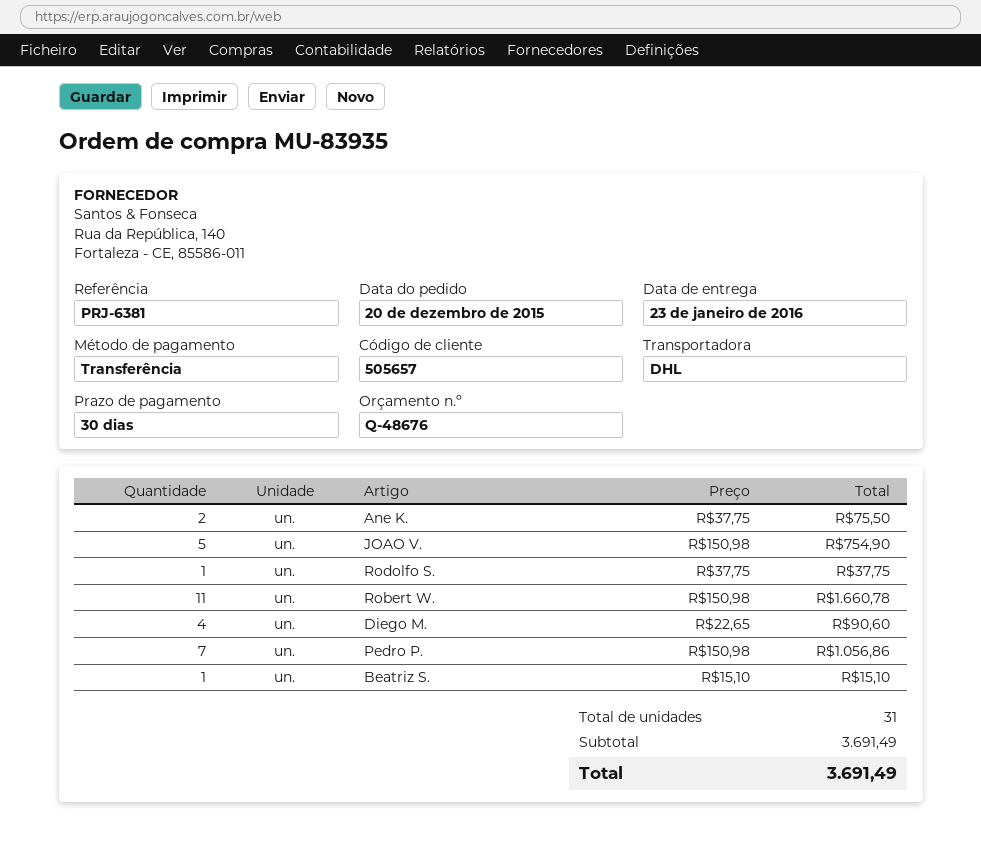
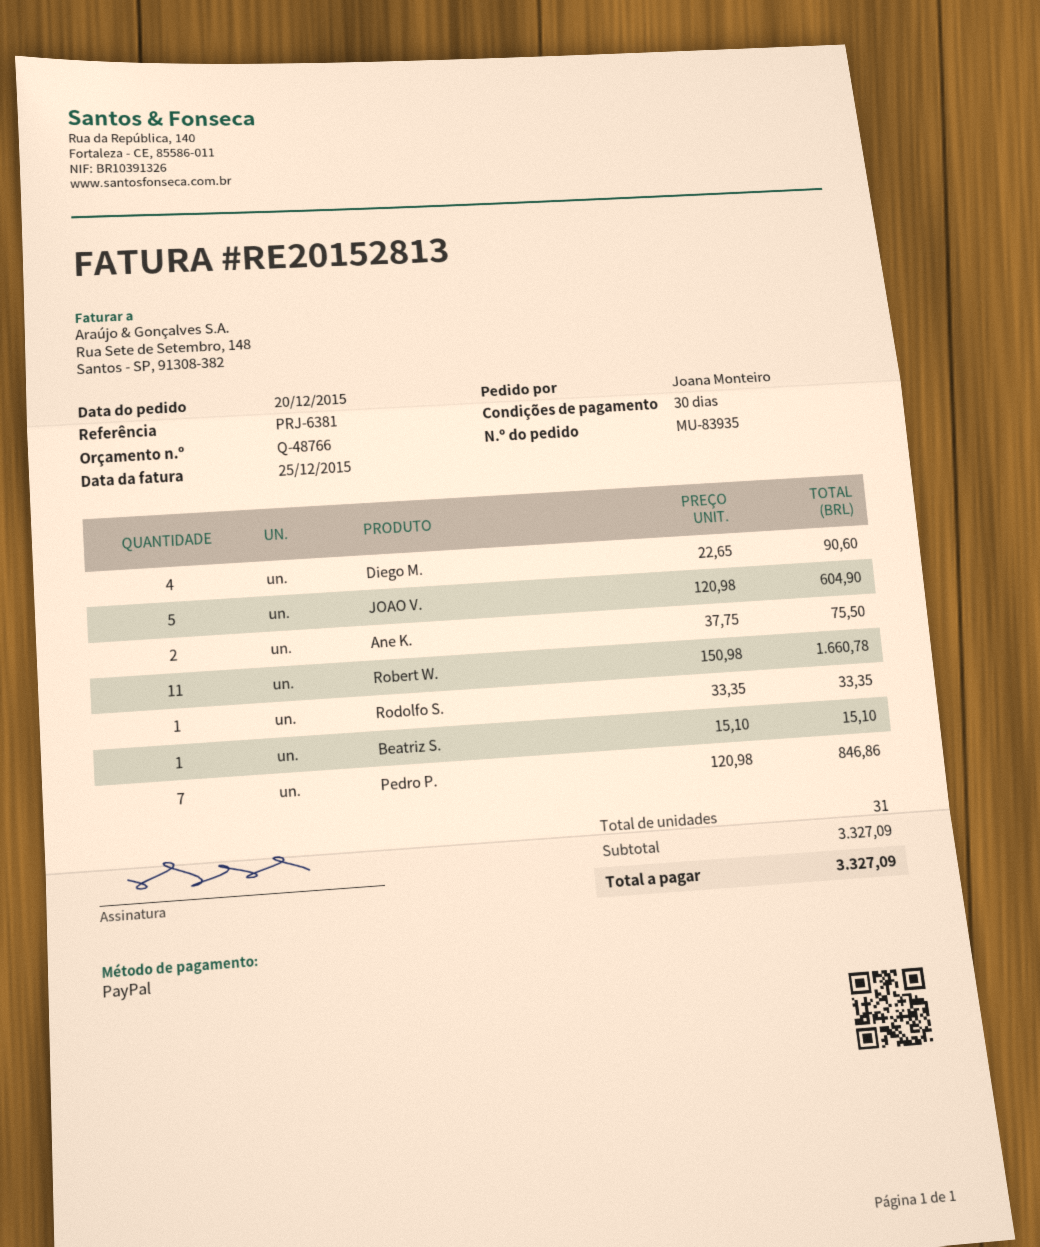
quote number: Q-48676 -> Q-48766
payment method: bank transfer -> PayPal
JOAO V.: 5 x 150.98 = 754.90 -> 5 x 120.98 = 604.90
Rodolfo S.: 1 x 37.75 = 37.75 -> 1 x 33.35 = 33.35
Pedro P.: 7 x 150.98 = 1056.86 -> 7 x 120.98 = 846.86
subtotal: 3691.49 -> 3327.09
total: 3691.49 -> 3327.09

